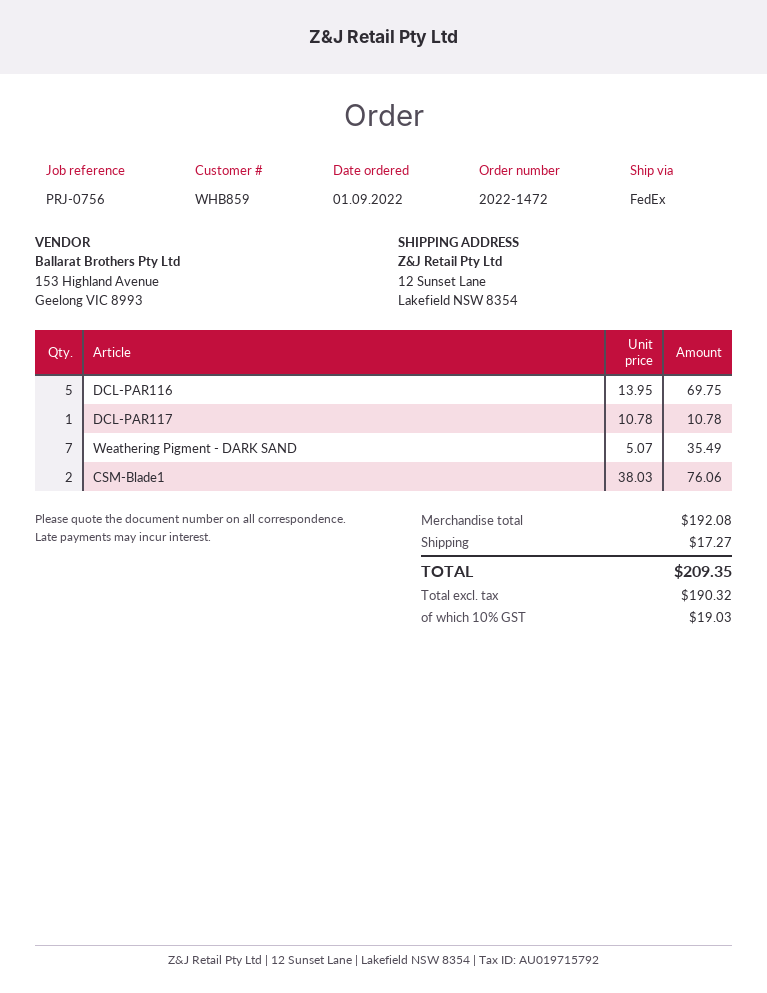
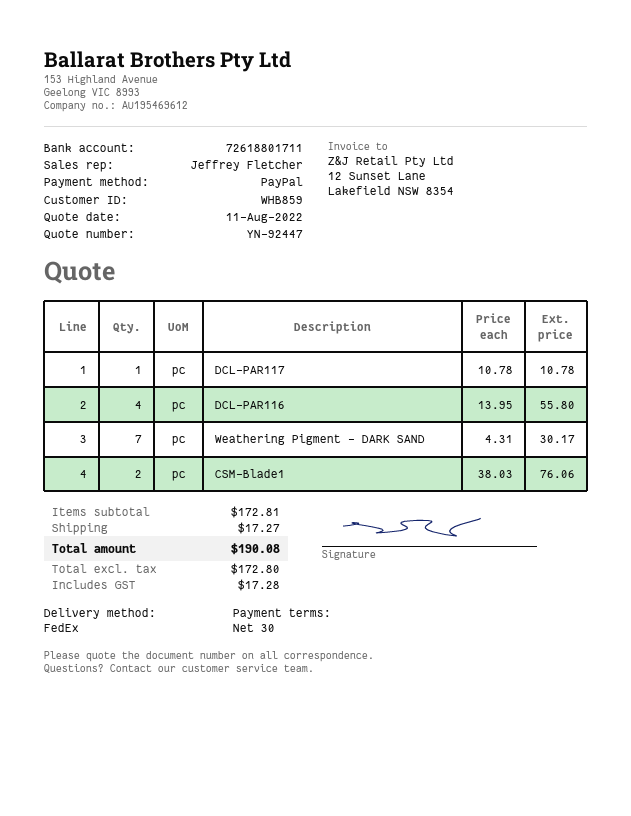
DCL-PAR116: 5 x 13.95 = 69.75 -> 4 x 13.95 = 55.80
Weathering Pigment - DARK SAND: 7 x 5.07 = 35.49 -> 7 x 4.31 = 30.17
subtotal: 192.08 -> 172.81
net: 190.32 -> 172.80
tax: 19.03 -> 17.28
total: 209.35 -> 190.08

